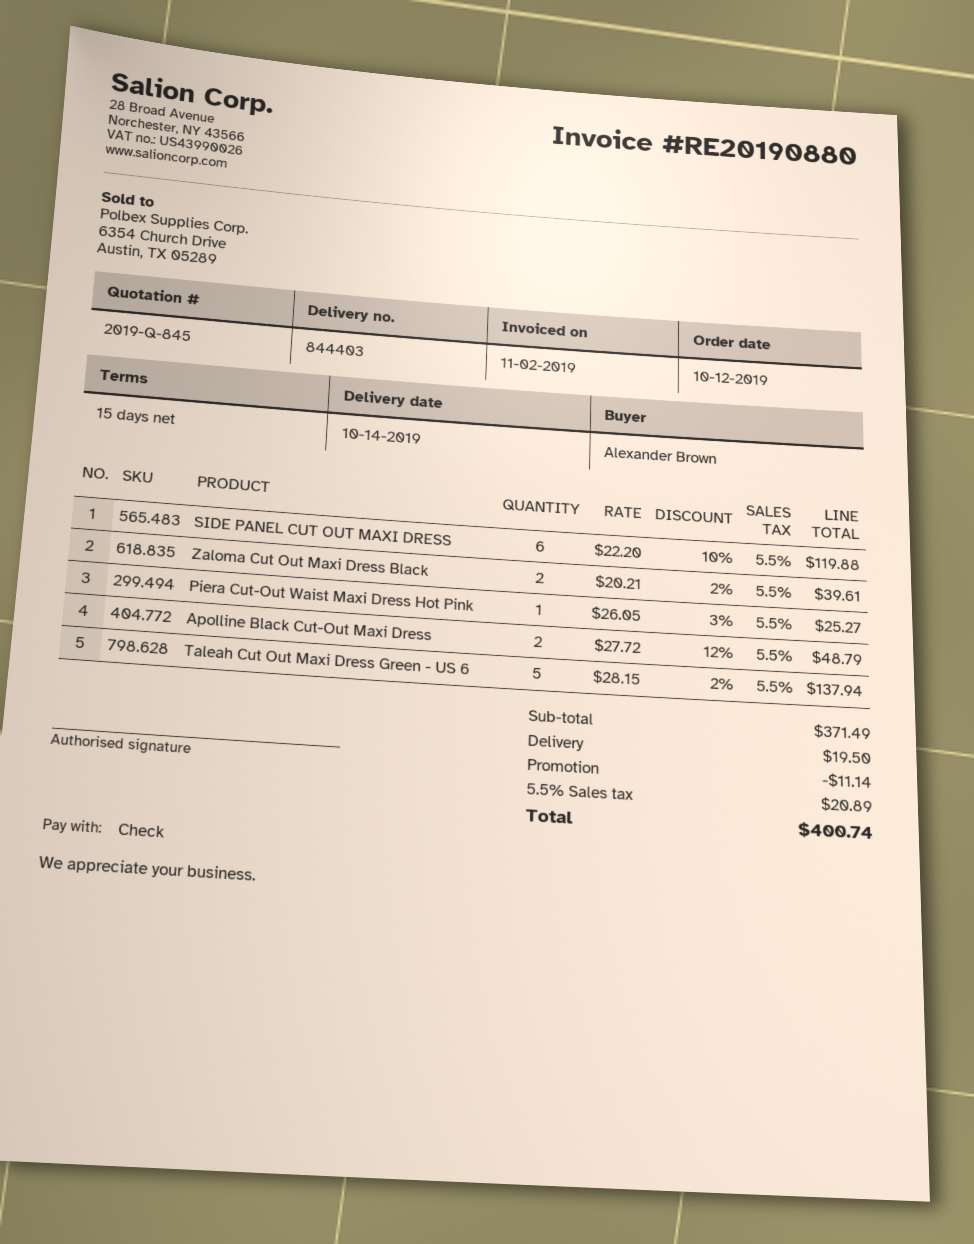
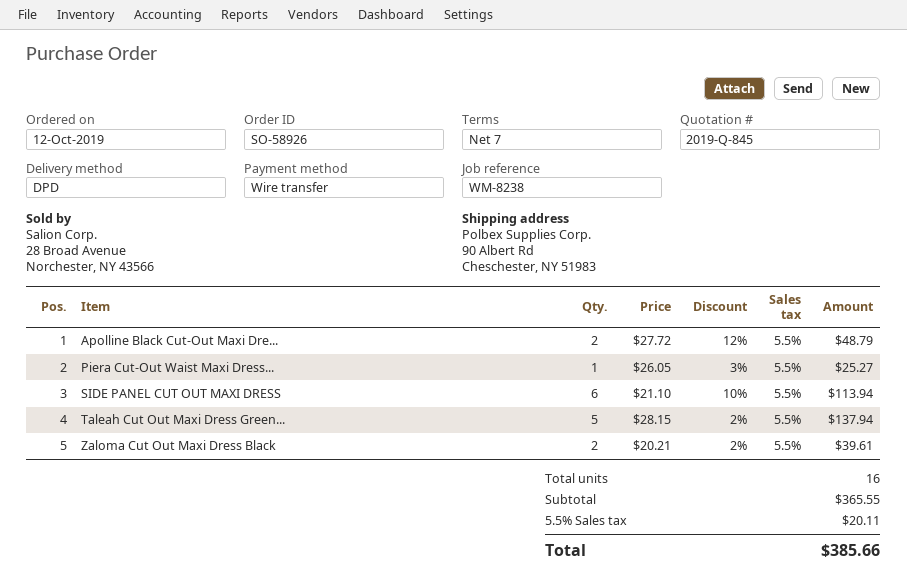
payment terms: 15 days -> 7 days
payment method: cheque -> bank transfer
SIDE PANEL CUT OUT MAXI DRESS: 6 x 22.20 - 10% = 119.88 -> 6 x 21.10 - 10% = 113.94
subtotal: 371.49 -> 365.55
discount: 11.14 -> none
shipping: 19.50 -> none
tax: 5.5% = 20.89 -> 5.5% = 20.11
total: 400.74 -> 385.66

